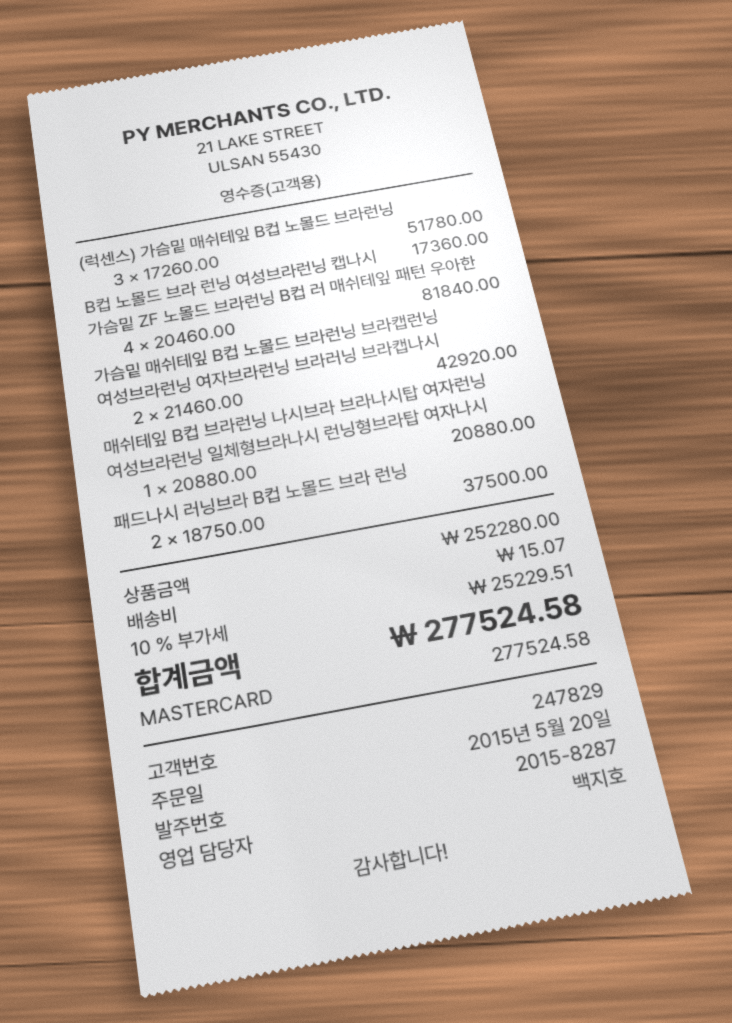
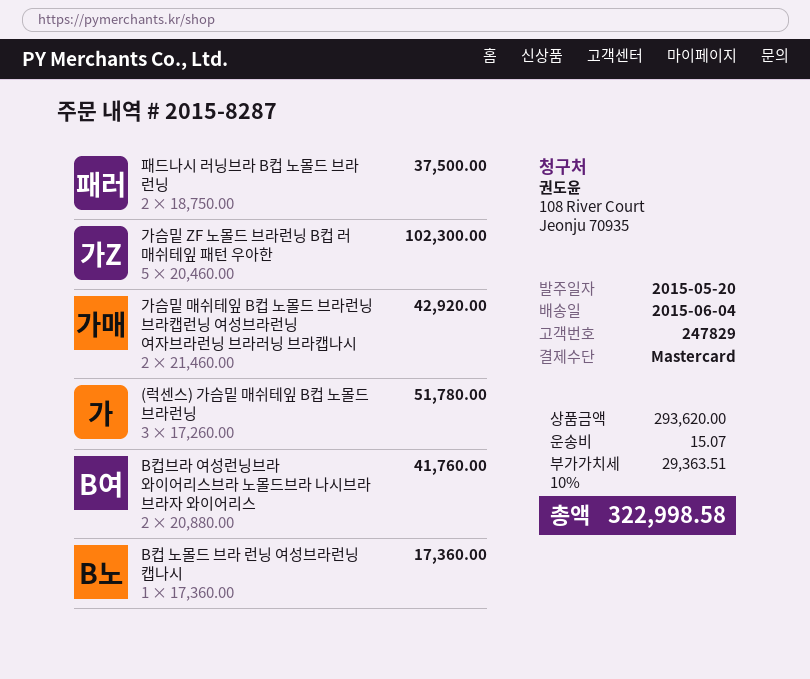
가슴밑 ZF 노몰드 브라런닝 B컵 러 매쉬테잎 패턴 우아한: 4 x 20460.00 = 81840.00 -> 5 x 20460.00 = 102300.00
매쉬테잎 B컵 브라런닝 나시브라 브라나시탑 여자런닝 여성브라런닝 일체형브라나시 런닝형브라탑 여자나시: 1 x 20880.00 = 20880.00 -> none
B컵브라 여성런닝브라 와이어리스브라 노몰드브라 나시브라 브라자 와이어리스: none -> 2 x 20880.00 = 41760.00
subtotal: 252280.00 -> 293620.00
tax: 10% = 25229.51 -> 10% = 29363.51
total: 277524.58 -> 322998.58

